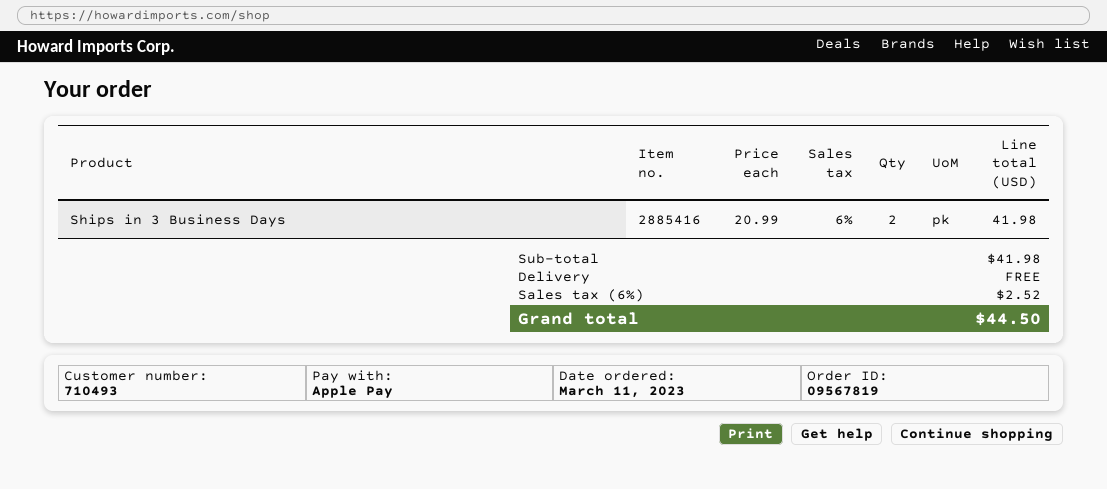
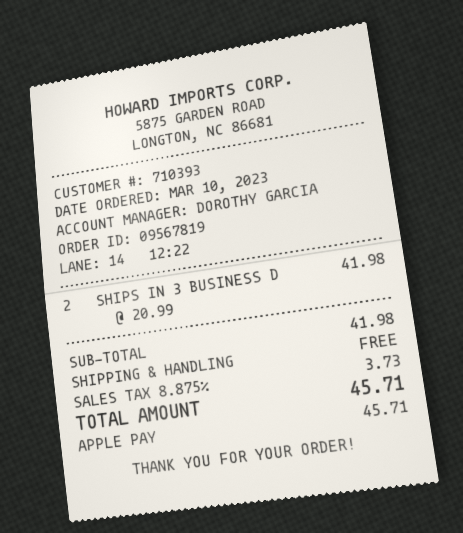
order date: 2023-03-11 -> 2023-03-10
customer number: 710493 -> 710393
tax: 6% = 2.52 -> 8.875% = 3.73
total: 44.50 -> 45.71

